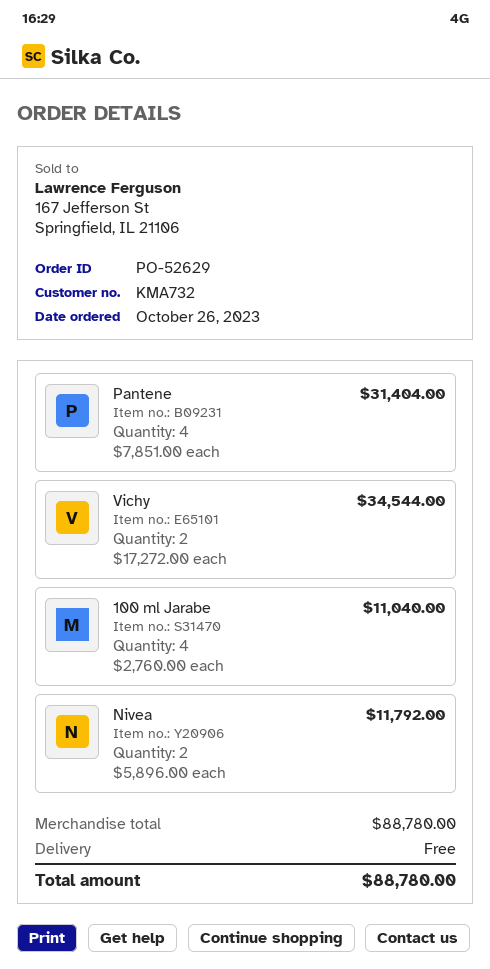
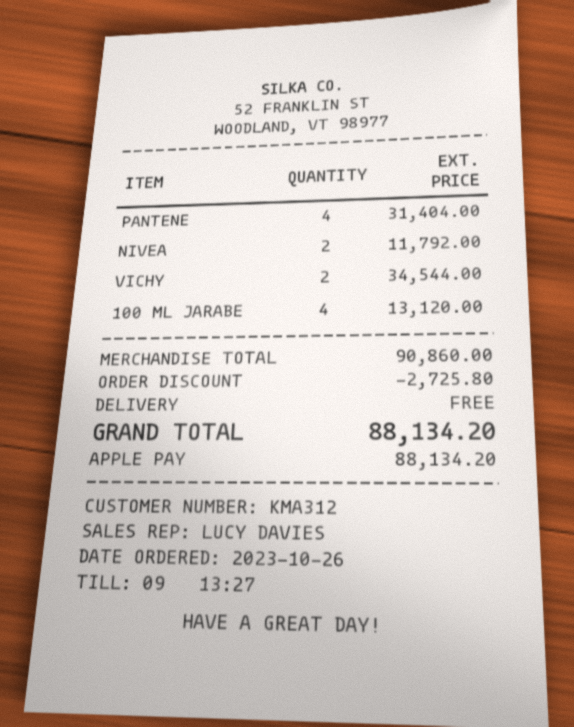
customer number: KMA732 -> KMA312
100 ml Jarabe: 4 for 11040.00 -> 4 for 13120.00
subtotal: 88780.00 -> 90860.00
discount: none -> 2725.80
total: 88780.00 -> 88134.20

